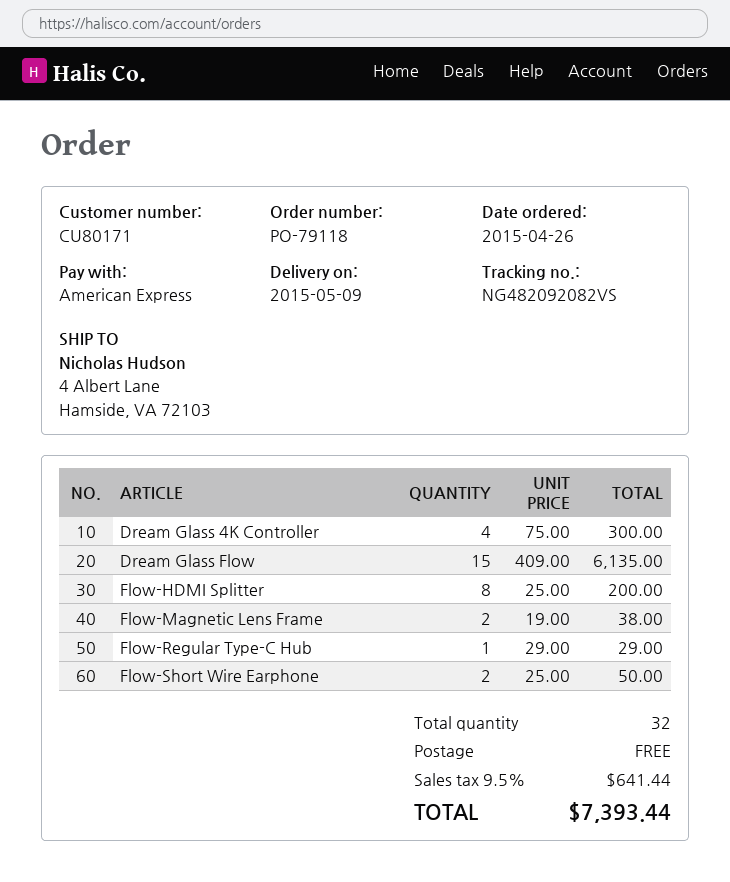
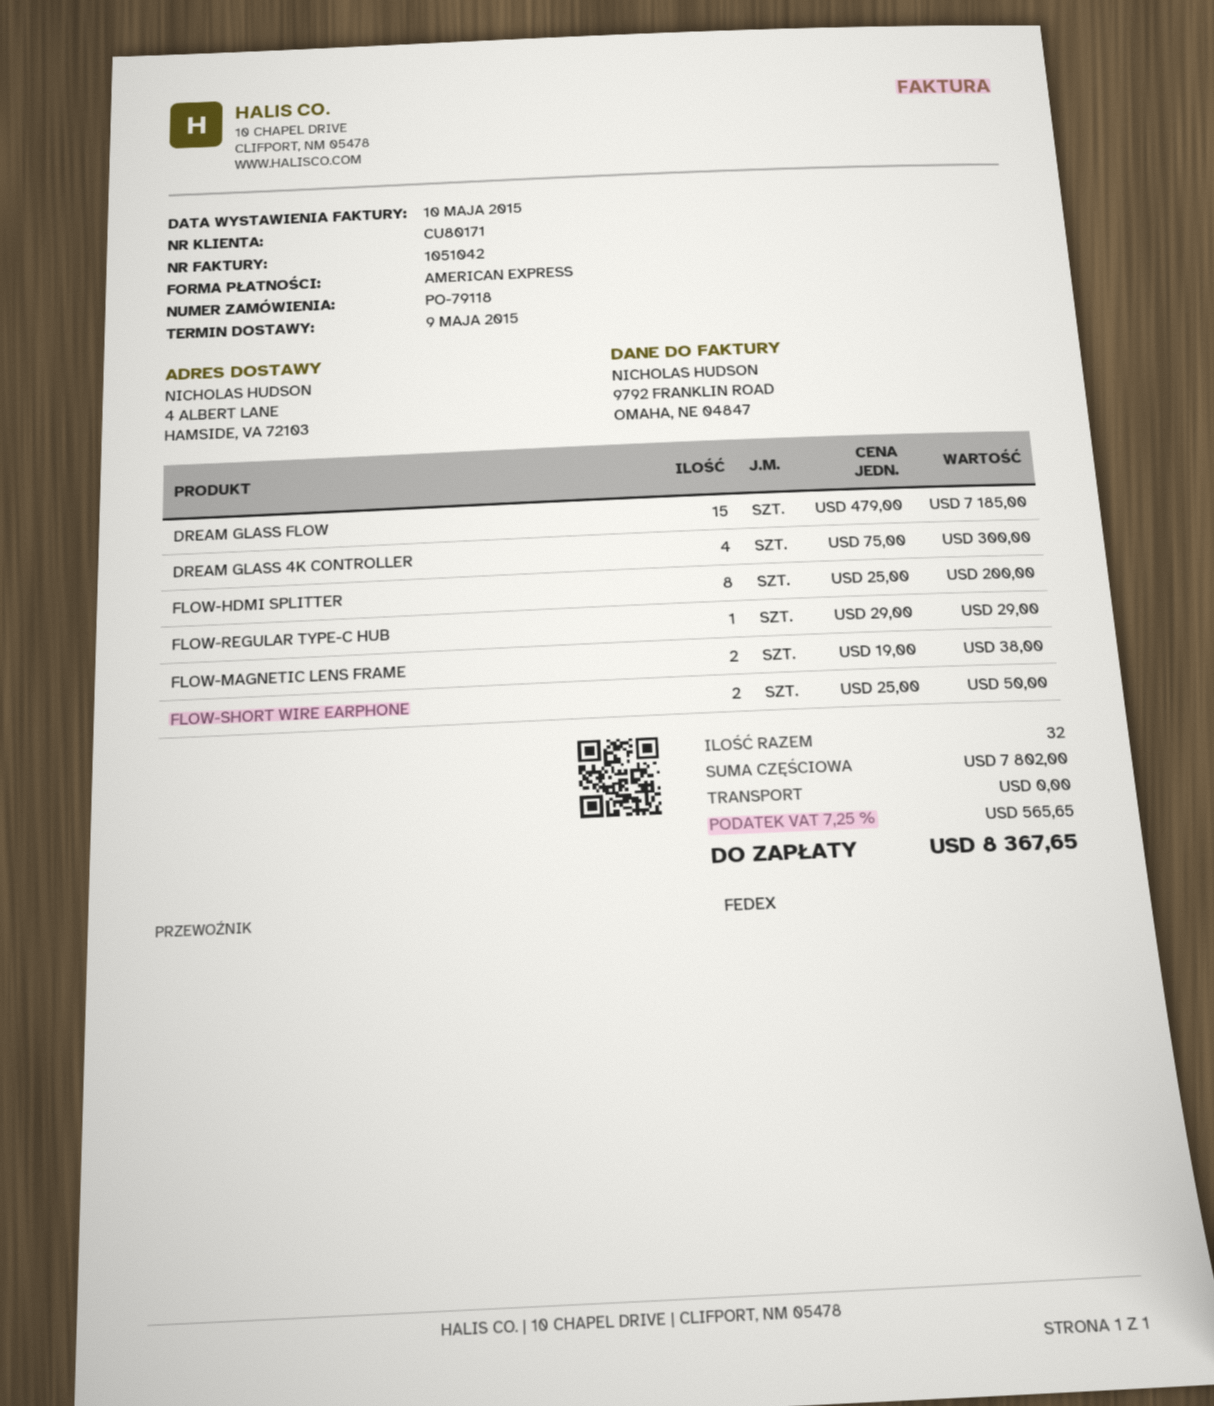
Dream Glass Flow: 15 x 409.00 = 6135.00 -> 15 x 479.00 = 7185.00
tax: 9.5% = 641.44 -> 7.25% = 565.65
total: 7393.44 -> 8367.65

